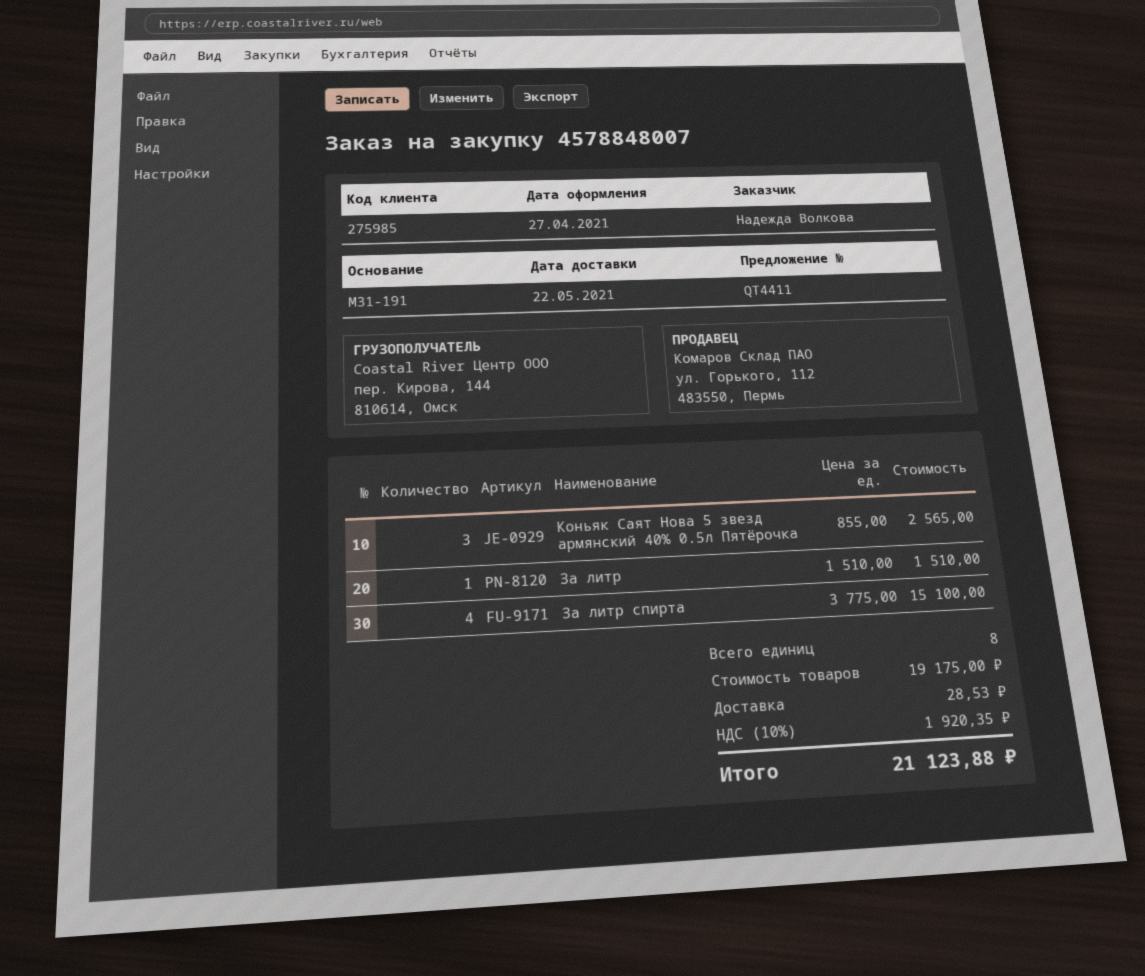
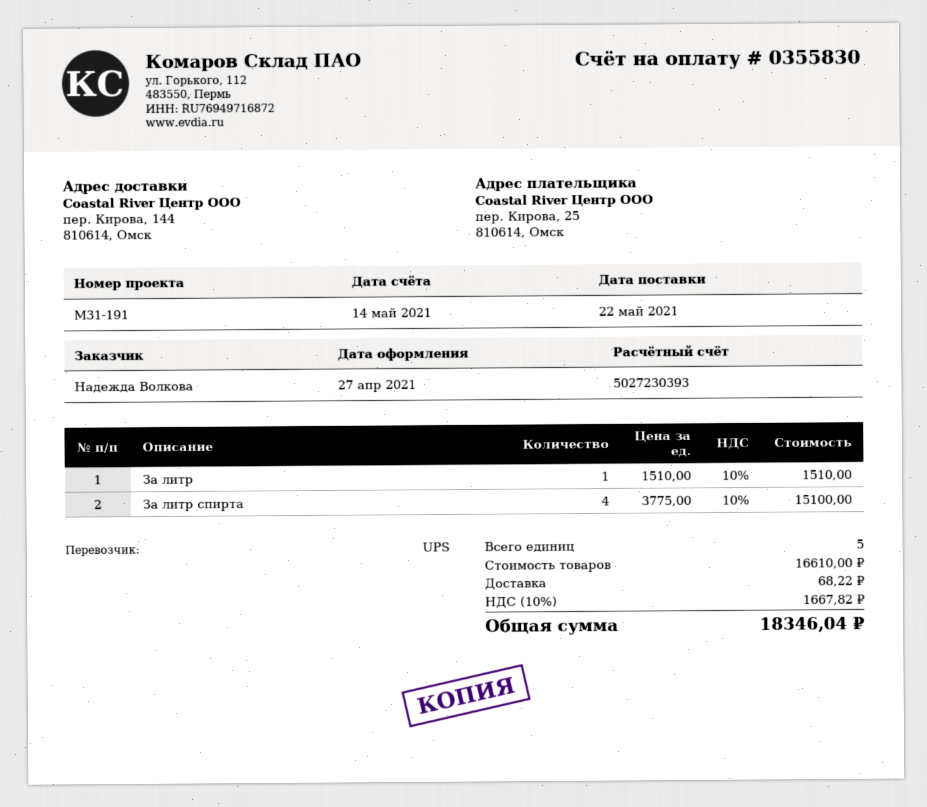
Коньяк Саят Нова 5 звезд армянский 40% 0.5л Пятёрочка: 3 x 855.00 = 2565.00 -> none
total quantity: 8 -> 5
subtotal: 19175.00 -> 16610.00
shipping: 28.53 -> 68.22
tax: 10% = 1920.35 -> 10% = 1667.82
total: 21123.88 -> 18346.04

